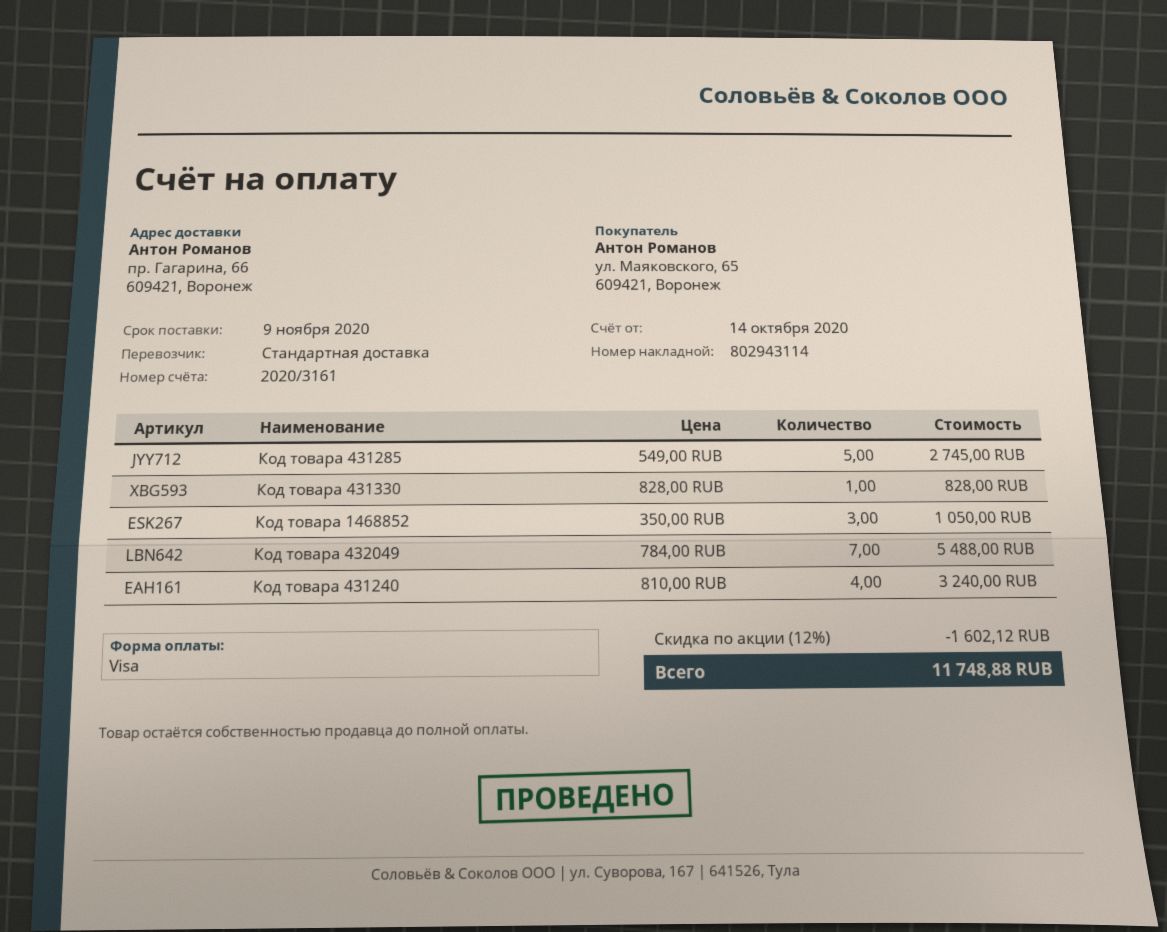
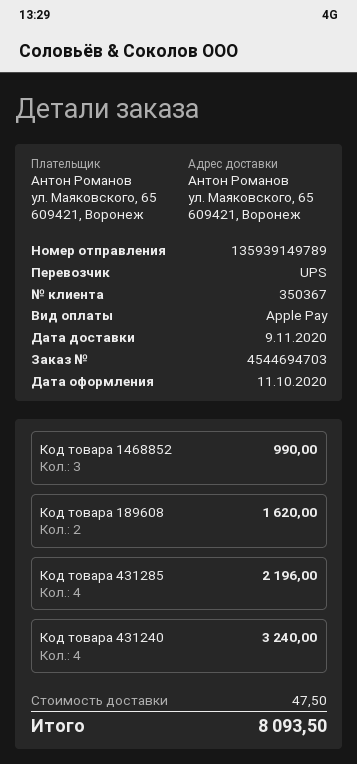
payment method: Visa -> Apple Pay
shipping method: standard -> UPS
ship to: пр. Гагарина, 66, 609421, Воронеж -> ул. Маяковского, 65, 609421, Воронеж
Код товара 431285: 5 for 2745.00 -> 4 for 2196.00
Код товара 431330: 1 for 828.00 -> none
Код товара 1468852: 3 for 1050.00 -> 3 for 990.00
Код товара 432049: 7 for 5488.00 -> none
Код товара 189608: none -> 2 for 1620.00
discount: 12% = 1602.12 -> none
shipping: none -> 47.50
total: 11748.88 -> 8093.50

